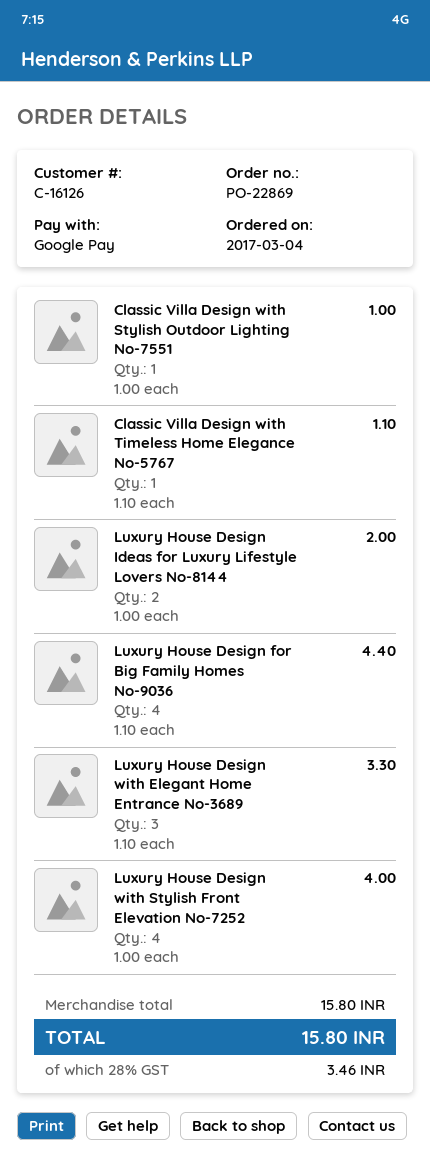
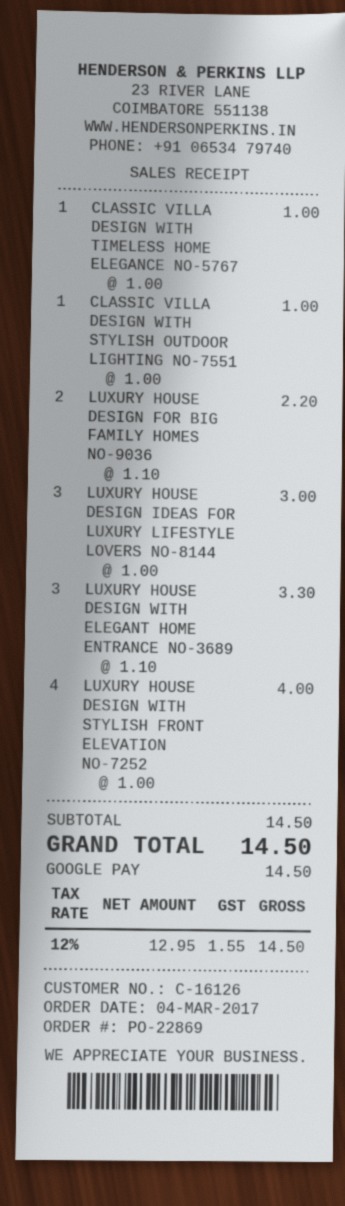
Classic Villa Design with Timeless Home Elegance No-5767: 1 x 1.10 = 1.10 -> 1 x 1.00 = 1.00
Luxury House Design Ideas for Luxury Lifestyle Lovers No-8144: 2 x 1.00 = 2.00 -> 3 x 1.00 = 3.00
Luxury House Design for Big Family Homes No-9036: 4 x 1.10 = 4.40 -> 2 x 1.10 = 2.20
subtotal: 15.80 -> 14.50
tax: 28% = 3.46 -> 12% = 1.55
total: 15.80 -> 14.50

